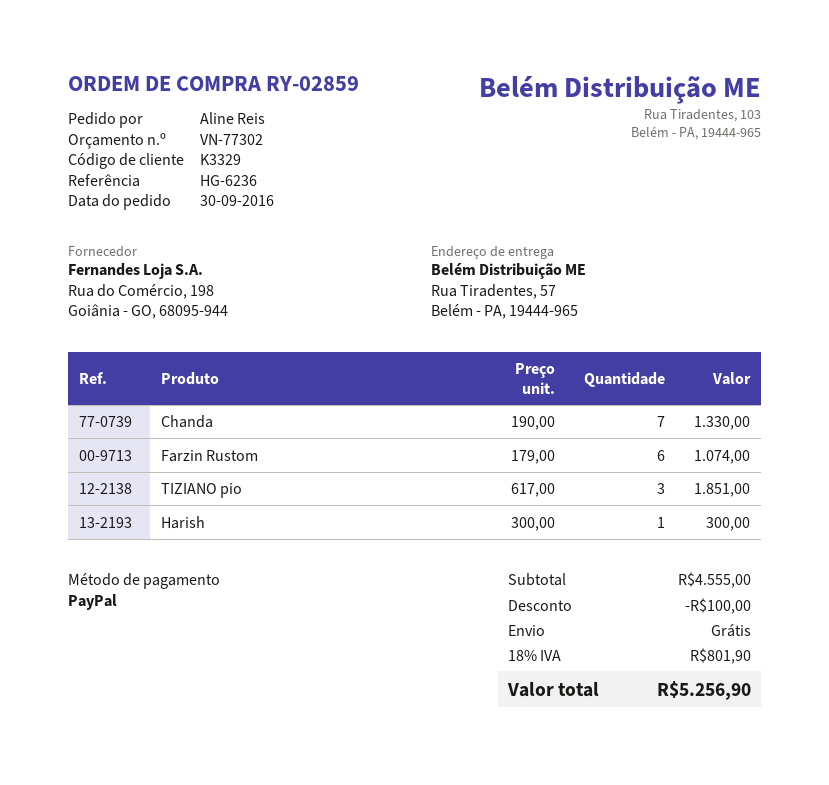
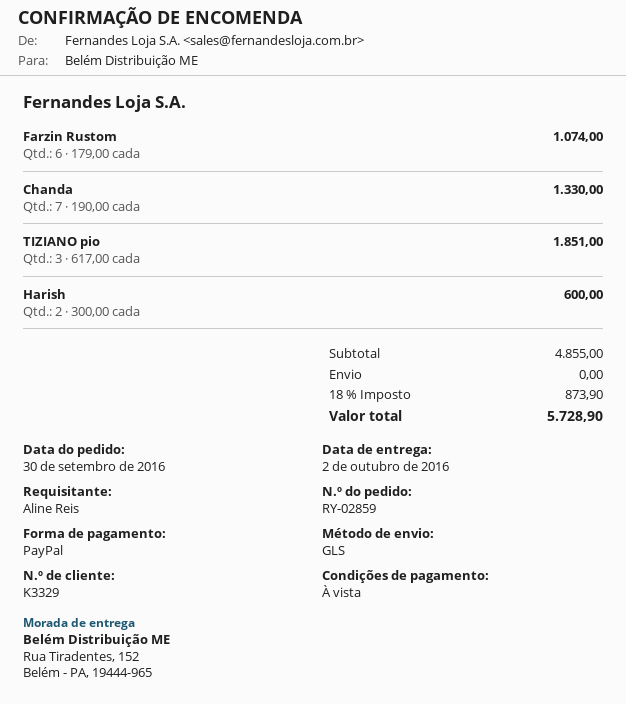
ship to: Rua Tiradentes, 57, Belém - PA, 19444-965 -> Rua Tiradentes, 152, Belém - PA, 19444-965
Harish: 1 x 300.00 = 300.00 -> 2 x 300.00 = 600.00
subtotal: 4555.00 -> 4855.00
discount: 100.00 -> none
tax: 18% = 801.90 -> 18% = 873.90
total: 5256.90 -> 5728.90

